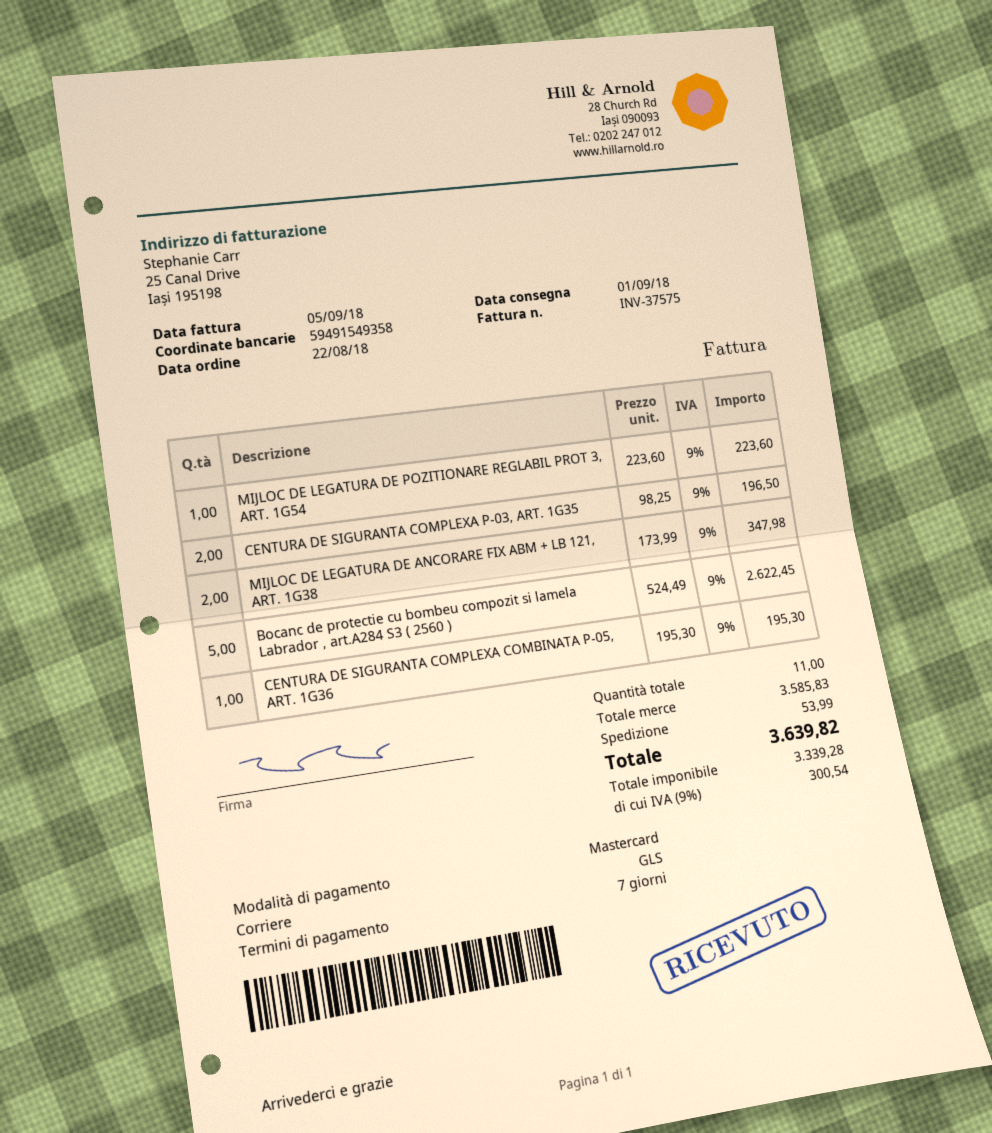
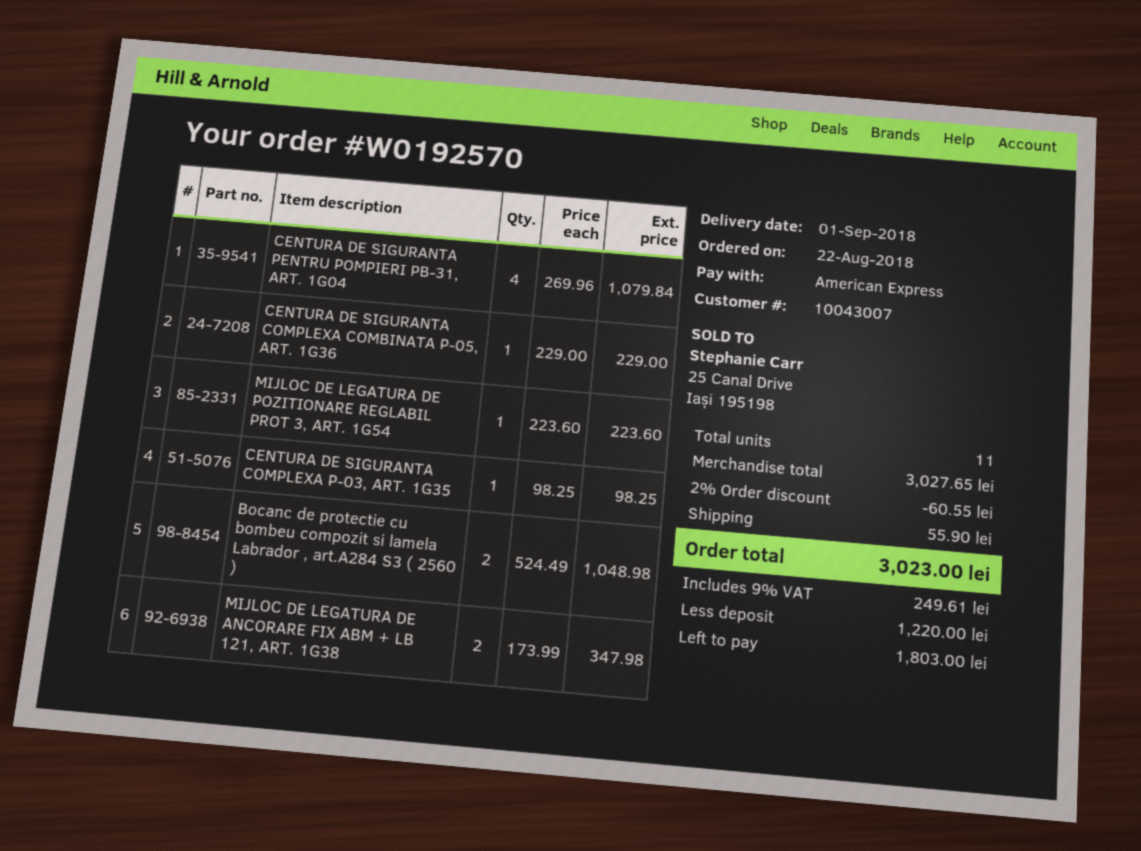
payment method: Mastercard -> American Express
CENTURA DE SIGURANTA COMPLEXA P-03, ART. 1G35: 2 x 98.25 = 196.50 -> 1 x 98.25 = 98.25
Bocanc de protectie cu bombeu compozit si lamela Labrador , art.A284 S3 ( 2560 ): 5 x 524.49 = 2622.45 -> 2 x 524.49 = 1048.98
CENTURA DE SIGURANTA COMPLEXA COMBINATA P-05, ART. 1G36: 1 x 195.30 = 195.30 -> 1 x 229.00 = 229.00
CENTURA DE SIGURANTA PENTRU POMPIERI PB-31, ART. 1G04: none -> 4 x 269.96 = 1079.84
subtotal: 3585.83 -> 3027.65
discount: none -> 2% = 60.55
shipping: 53.99 -> 55.90
tax: 9% = 300.54 -> 9% = 249.61
total: 3639.82 -> 3023.00

